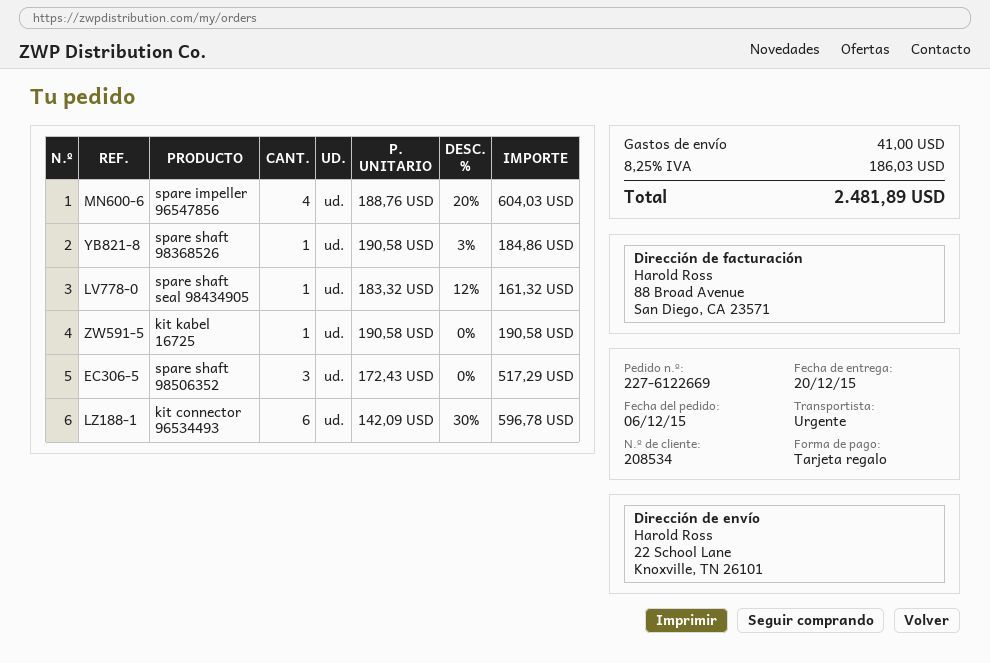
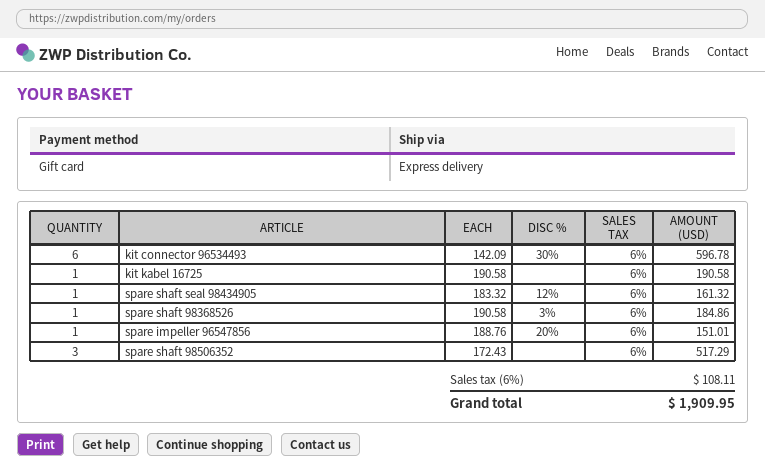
spare impeller 96547856: 4 x 188.76 - 20% = 604.03 -> 1 x 188.76 - 20% = 151.01
shipping: 41.00 -> none
tax: 8.25% = 186.03 -> 6% = 108.11
total: 2481.89 -> 1909.95

